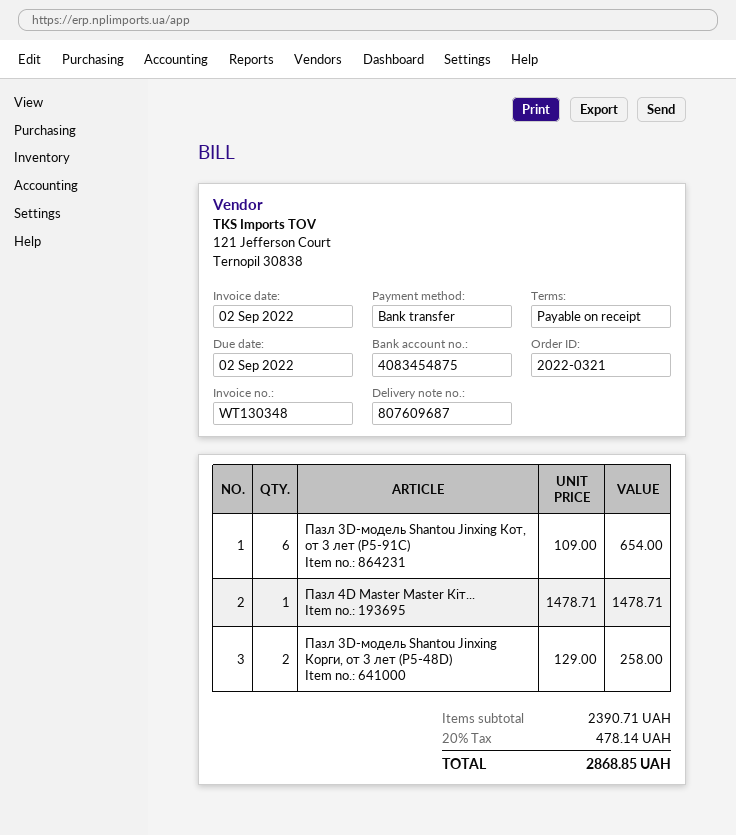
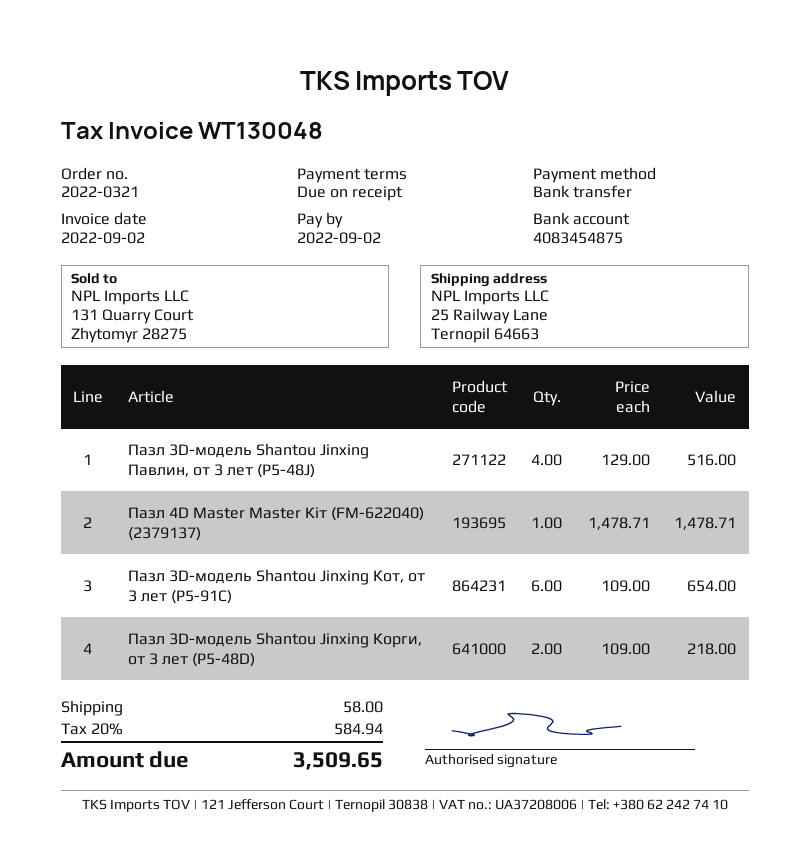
invoice number: WT130348 -> WT130048
Пазл 3D-модель Shantou Jinxing Корги, от 3 лет (P5-48D): 2 x 129.00 = 258.00 -> 2 x 109.00 = 218.00
Пазл 3D-модель Shantou Jinxing Павлин, от 3 лет (P5-48J): none -> 4 x 129.00 = 516.00
shipping: none -> 58.00
tax: 20% = 478.14 -> 20% = 584.94
total: 2868.85 -> 3509.65

